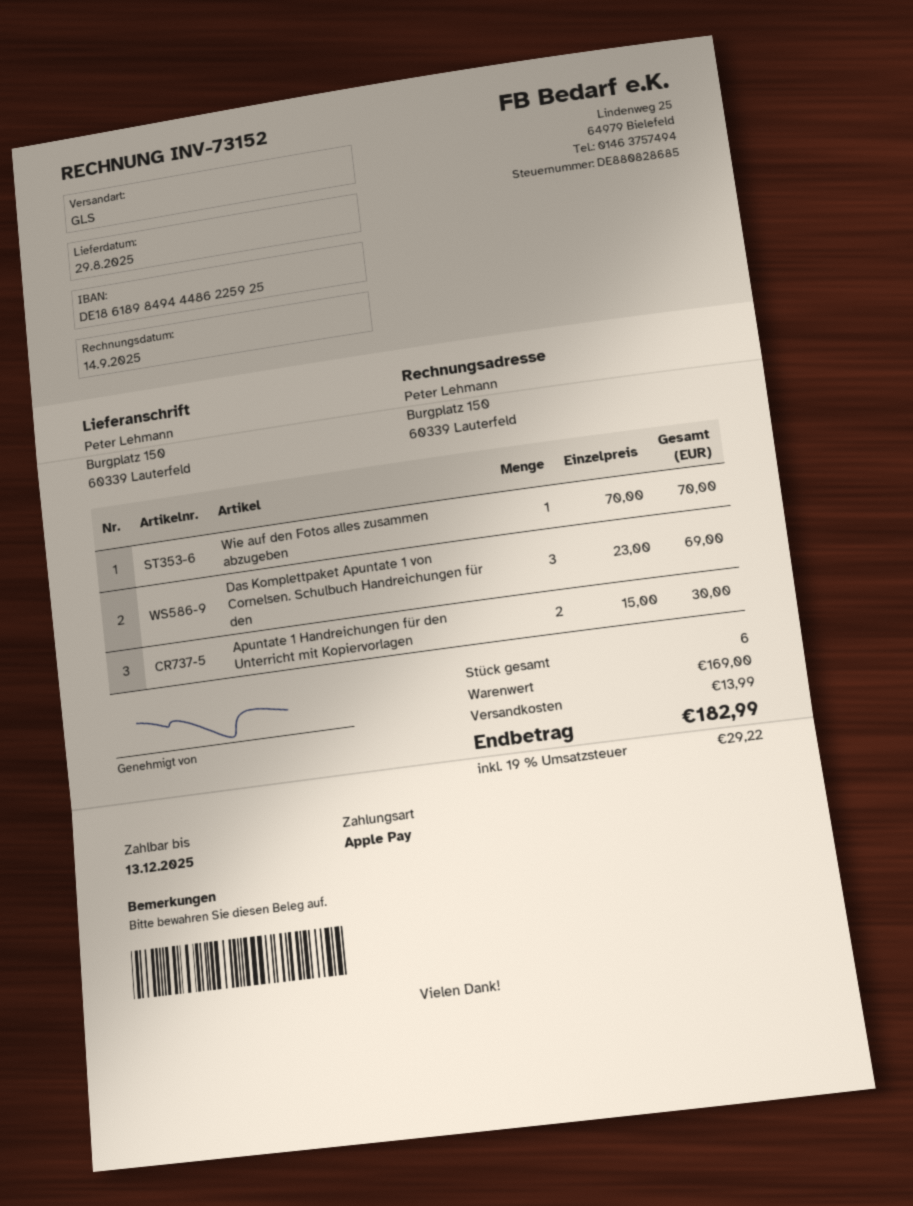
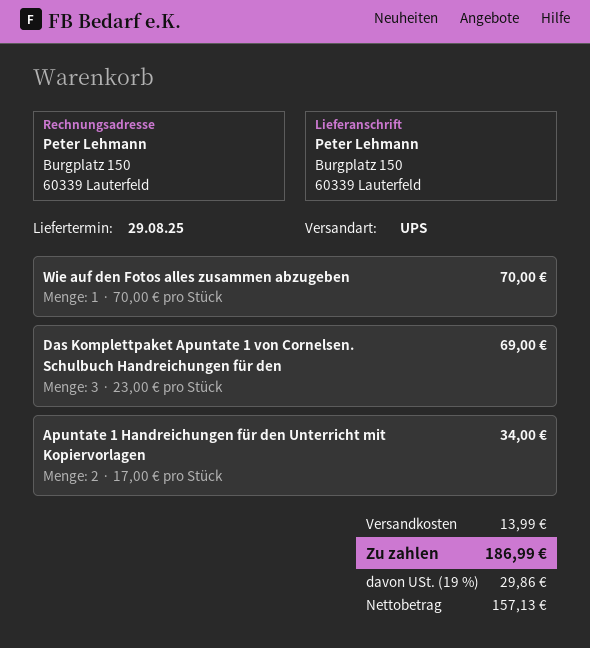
shipping method: GLS -> UPS
Apuntate 1 Handreichungen für den Unterricht mit Kopiervorlagen: 2 x 15.00 = 30.00 -> 2 x 17.00 = 34.00
tax: 19% = 29.22 -> 19% = 29.86
total: 182.99 -> 186.99

